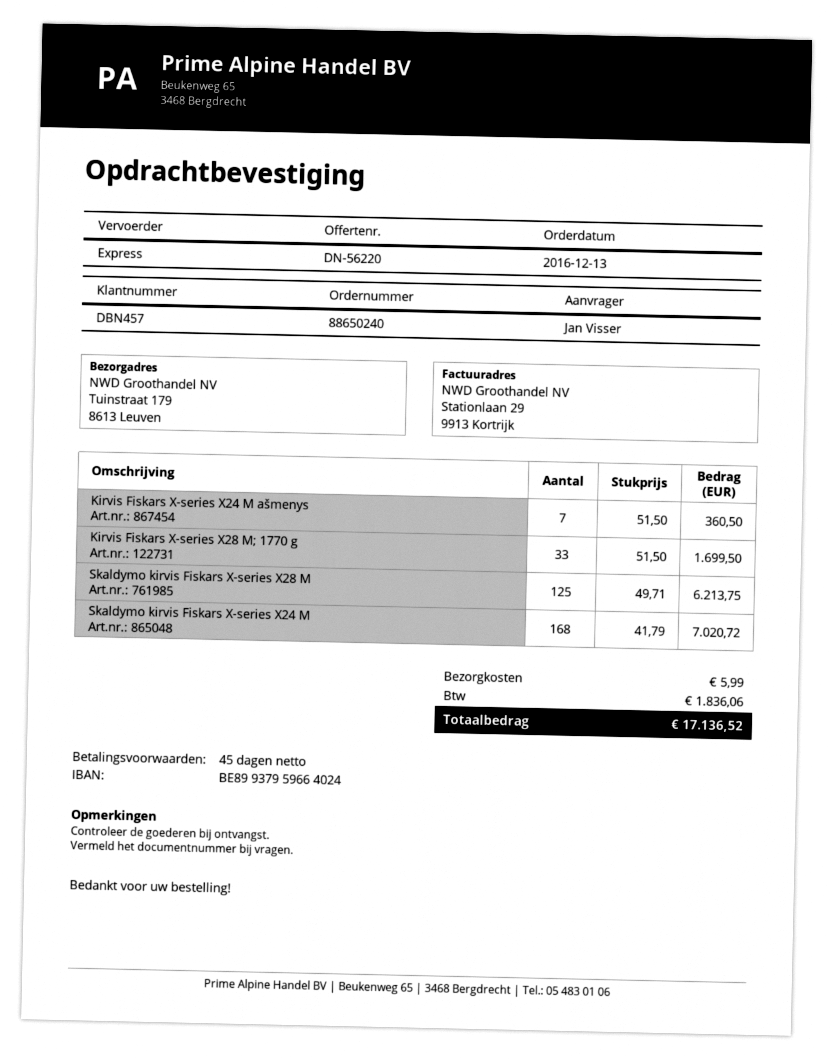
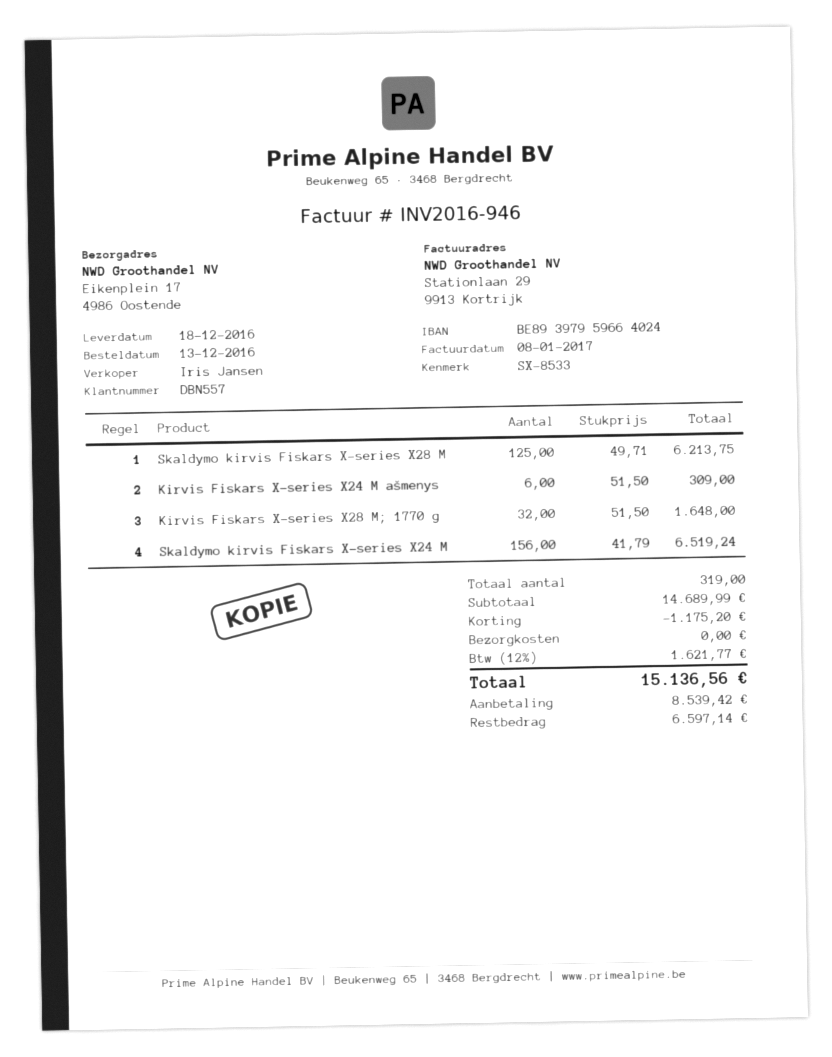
customer number: DBN457 -> DBN557
bank account: BE89937959664024 -> BE89397959664024
ship to: Tuinstraat 179, 8613 Leuven -> Eikenplein 17, 4986 Oostende
Kirvis Fiskars X-series X24 M ašmenys: 7 x 51.50 = 360.50 -> 6 x 51.50 = 309.00
Kirvis Fiskars X-series X28 M; 1770 g: 33 x 51.50 = 1699.50 -> 32 x 51.50 = 1648.00
Skaldymo kirvis Fiskars X-series X24 M: 168 x 41.79 = 7020.72 -> 156 x 41.79 = 6519.24
discount: none -> 1175.20
shipping: 5.99 -> 0.00
tax: 1836.06 -> 1621.77
total: 17136.52 -> 15136.56

